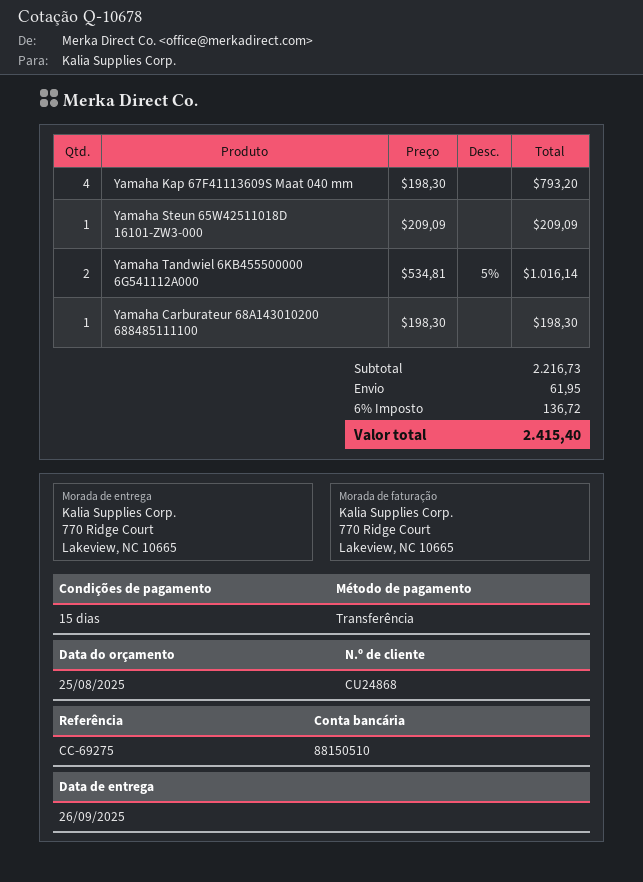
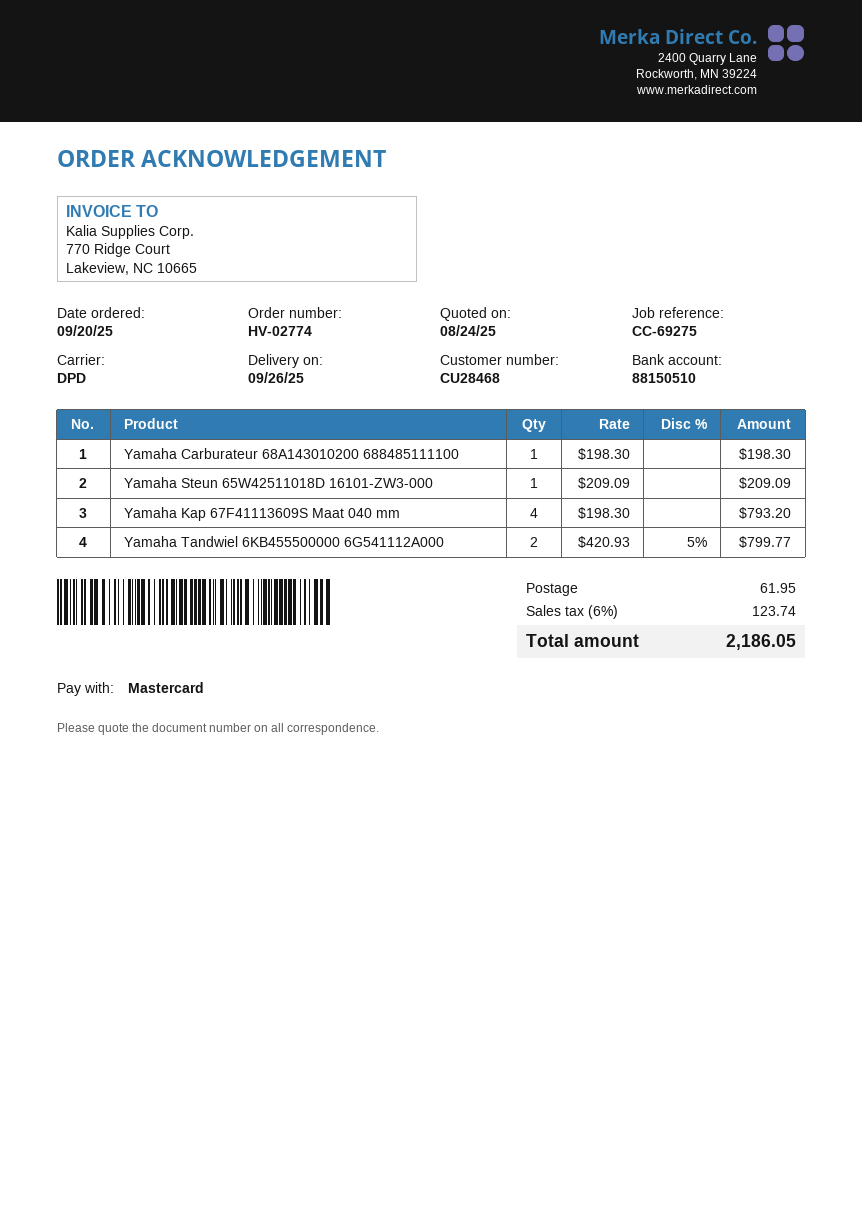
quote date: 2025-08-25 -> 2025-08-24
customer number: CU24868 -> CU28468
payment method: bank transfer -> Mastercard
Yamaha Tandwiel 6KB455500000 6G541112A000: 2 x 534.81 - 5% = 1016.14 -> 2 x 420.93 - 5% = 799.77
tax: 6% = 136.72 -> 6% = 123.74
total: 2415.40 -> 2186.05

